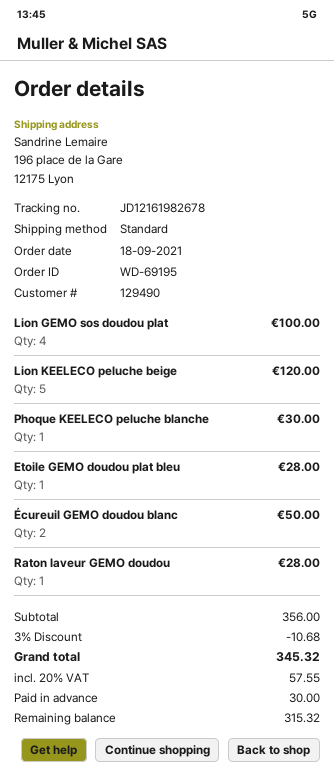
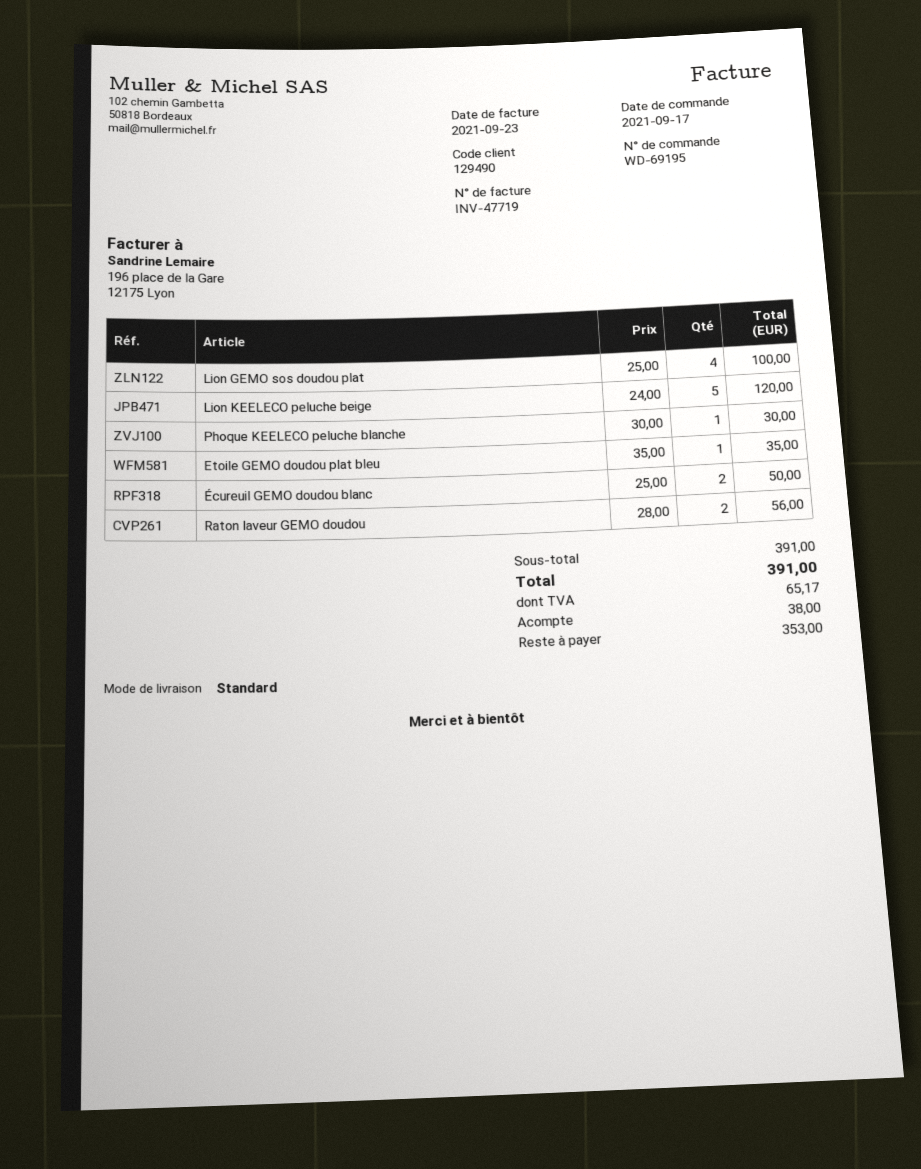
order date: 2021-09-18 -> 2021-09-17
Etoile GEMO doudou plat bleu: 1 for 28.00 -> 1 for 35.00
Raton laveur GEMO doudou: 1 for 28.00 -> 2 for 56.00
subtotal: 356.00 -> 391.00
discount: 3% = 10.68 -> none
tax: 57.55 -> 65.17
total: 345.32 -> 391.00
deposit: 30.00 -> 38.00
balance: 315.32 -> 353.00

